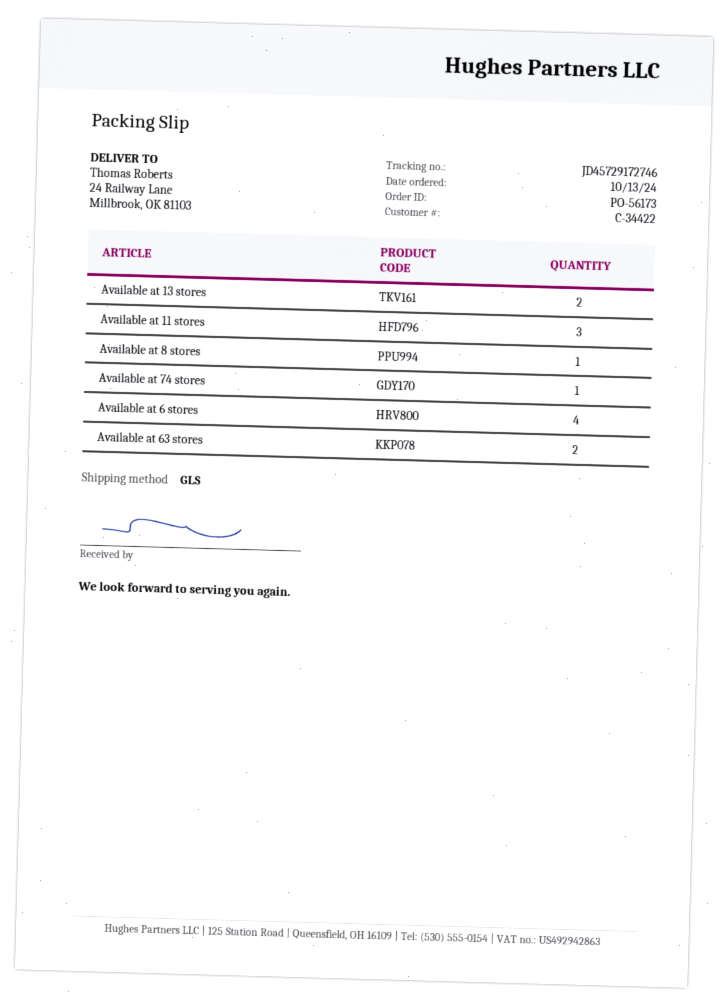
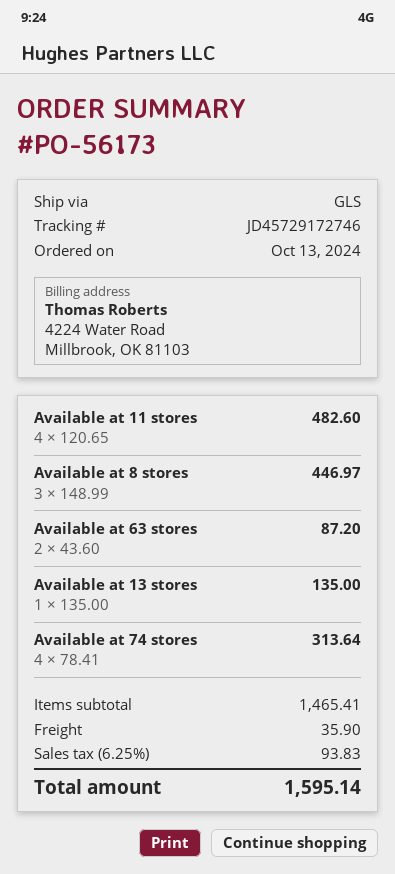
Available at 13 stores: 2 -> 1
Available at 11 stores: 3 -> 4
Available at 8 stores: 1 -> 3
Available at 74 stores: 1 -> 4
Available at 6 stores: 4 -> none

